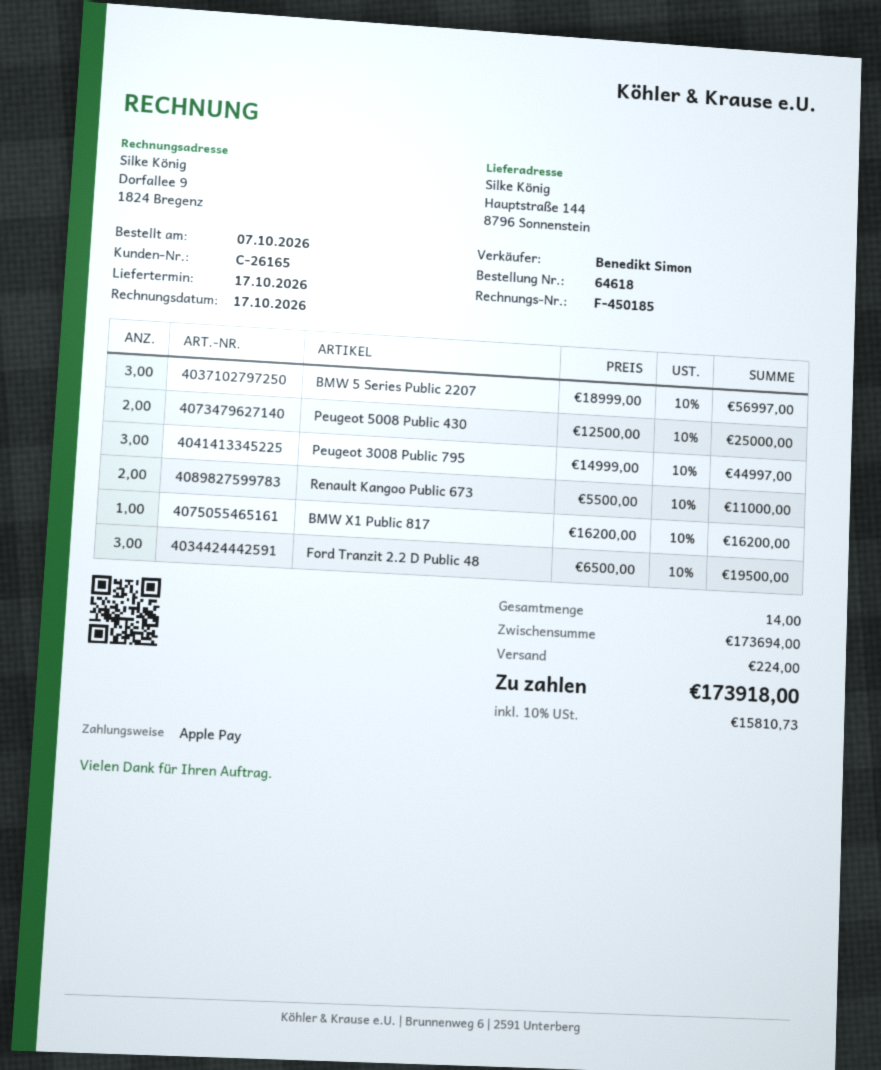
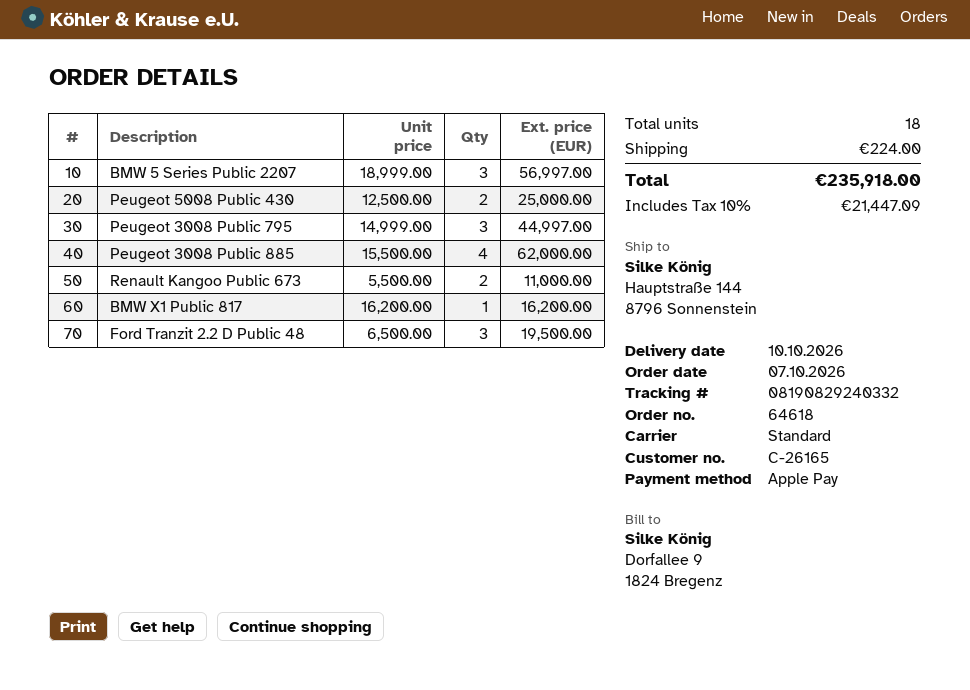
delivery date: 2026-10-17 -> 2026-10-10
Peugeot 3008 Public 885: none -> 4 x 15500.00 = 62000.00
total quantity: 14 -> 18
tax: 10% = 15810.73 -> 10% = 21447.09
total: 173918.00 -> 235918.00

